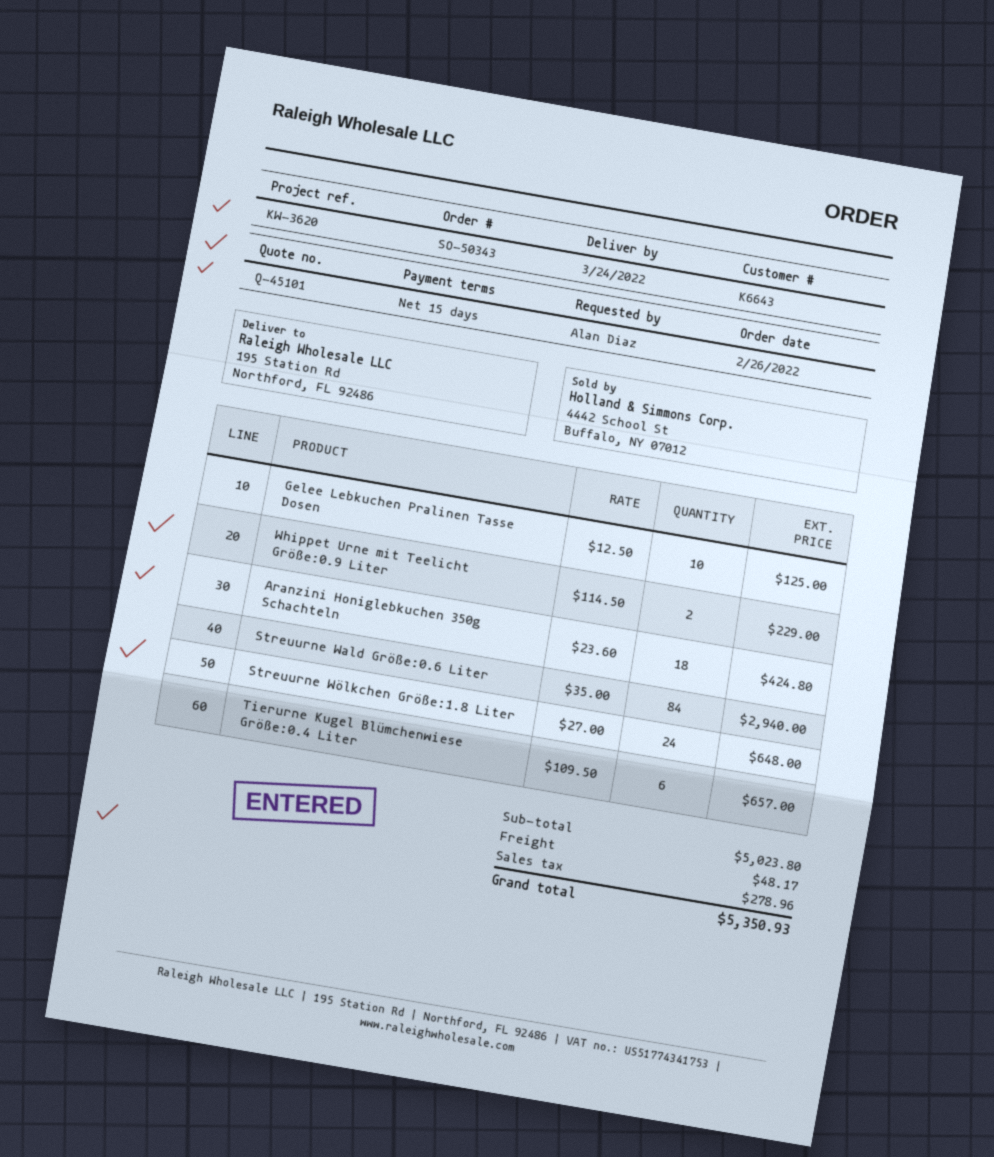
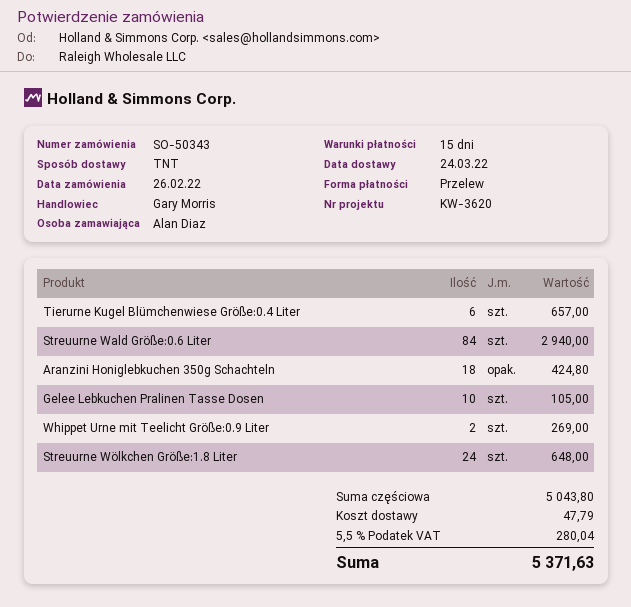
Gelee Lebkuchen Pralinen Tasse Dosen: 10 for 125.00 -> 10 for 105.00
Whippet Urne mit Teelicht Größe:0.9 Liter: 2 for 229.00 -> 2 for 269.00
subtotal: 5023.80 -> 5043.80
shipping: 48.17 -> 47.79
tax: 278.96 -> 280.04
total: 5350.93 -> 5371.63

